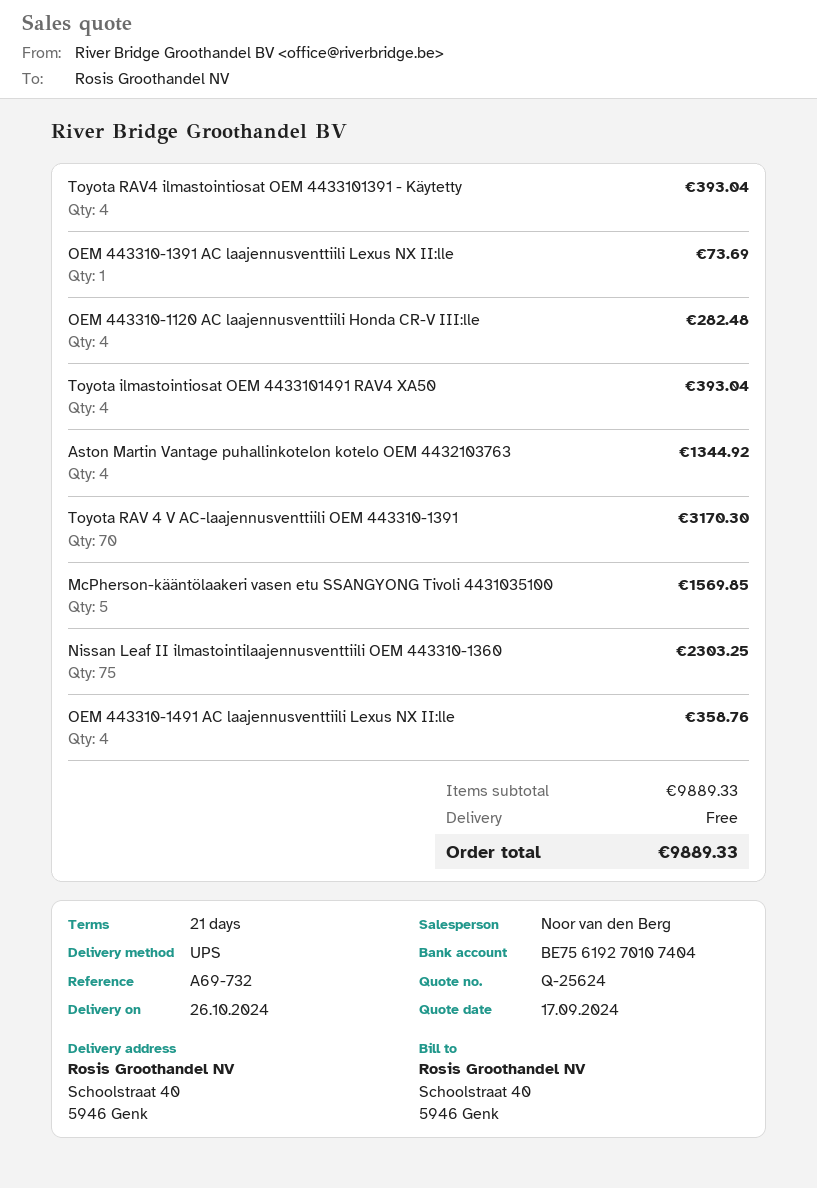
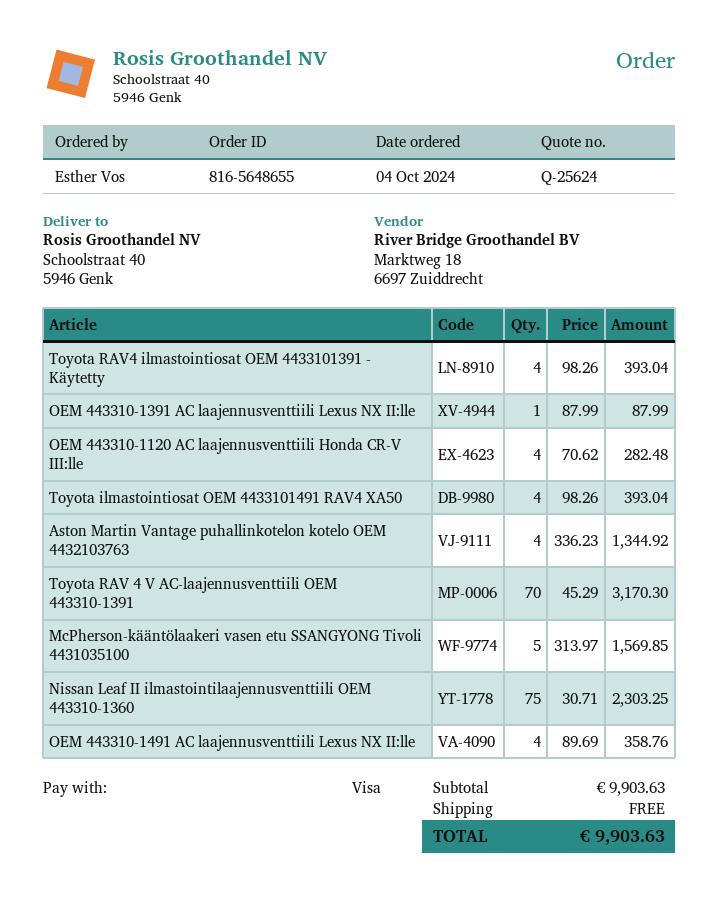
OEM 443310-1391 AC laajennusventtiili Lexus NX II:lle: 1 for 73.69 -> 1 for 87.99
subtotal: 9889.33 -> 9903.63
total: 9889.33 -> 9903.63

